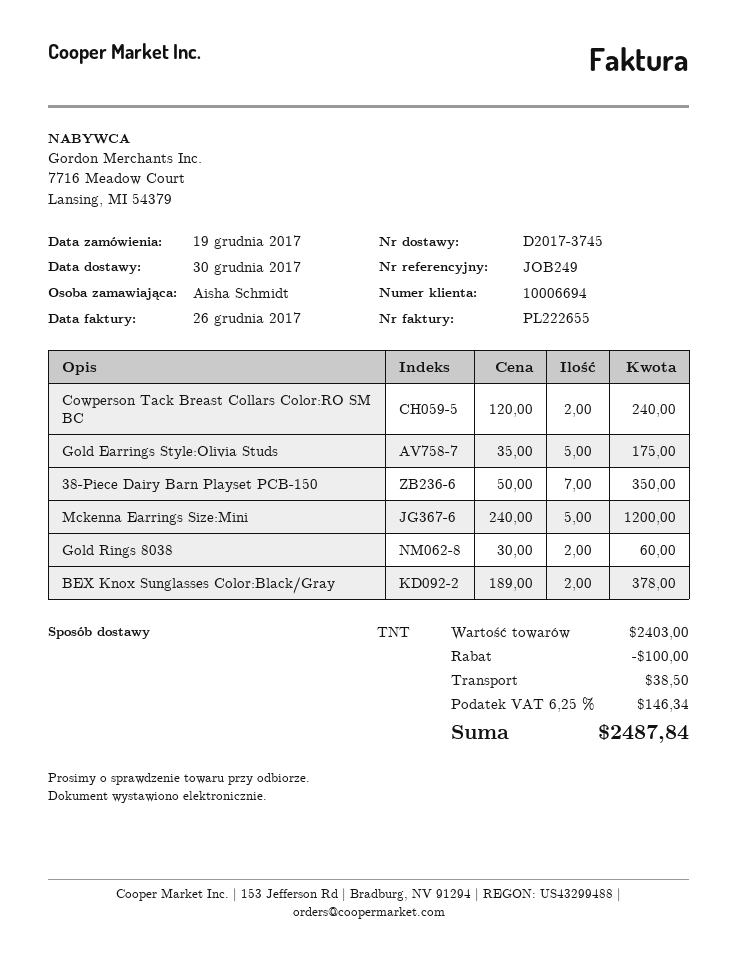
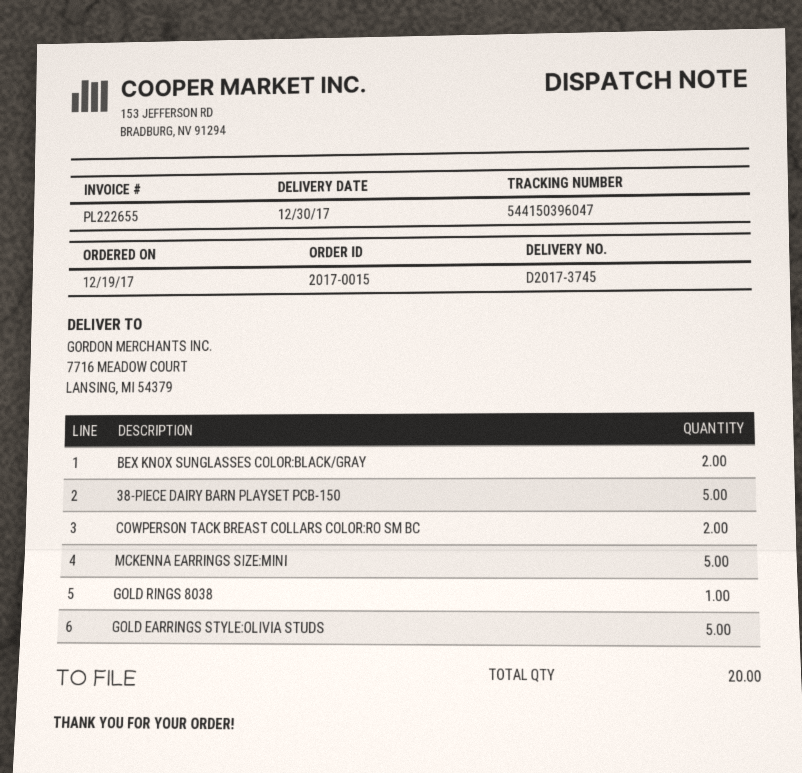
38-Piece Dairy Barn Playset PCB-150: 7 -> 5
Gold Rings 8038: 2 -> 1

